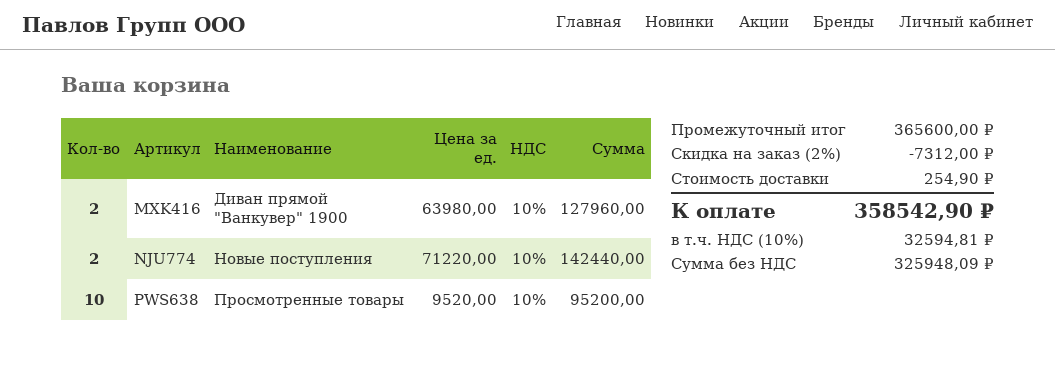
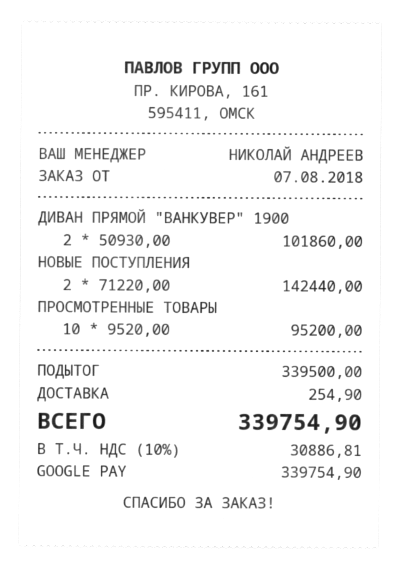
Диван прямой "Ванкувер" 1900: 2 x 63980.00 = 127960.00 -> 2 x 50930.00 = 101860.00
subtotal: 365600.00 -> 339500.00
discount: 2% = 7312.00 -> none
tax: 10% = 32594.81 -> 10% = 30886.81
total: 358542.90 -> 339754.90

